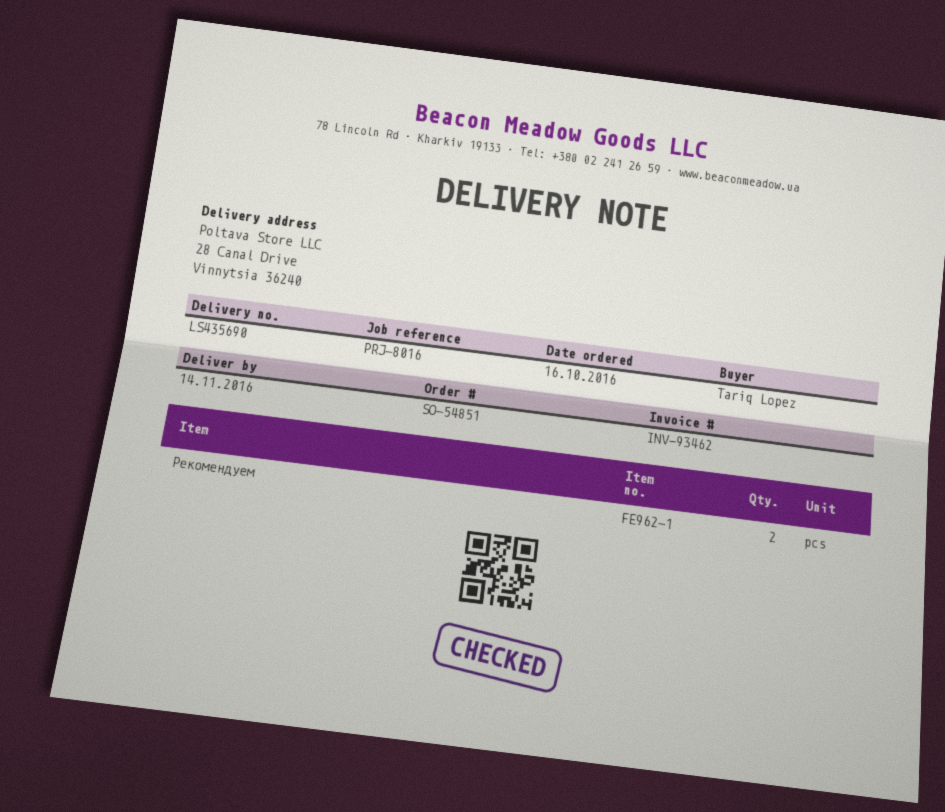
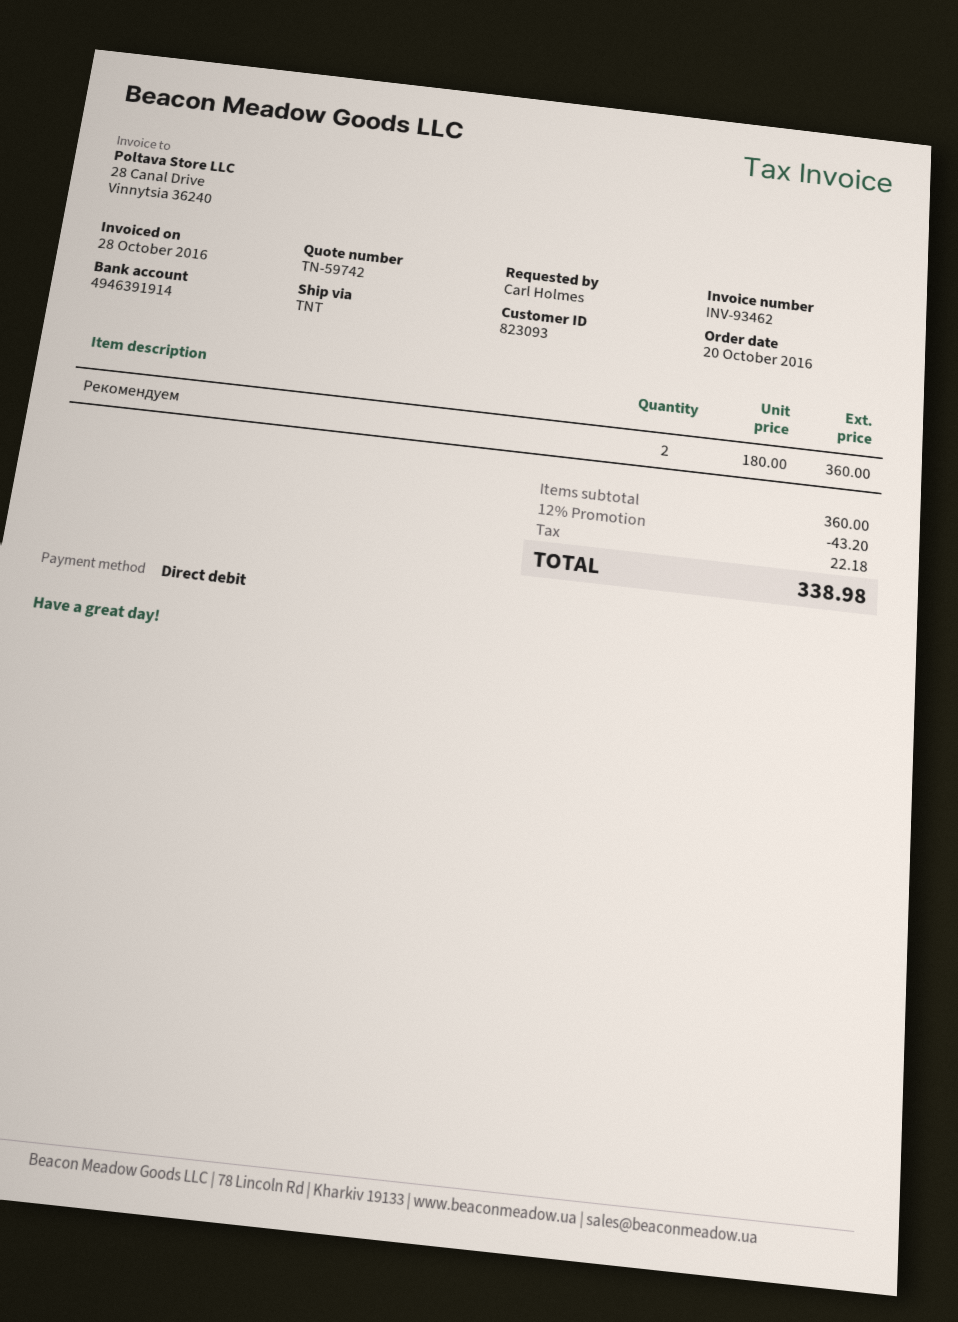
order date: 2016-10-16 -> 2016-10-20
ordered by: Tariq Lopez -> Carl Holmes

